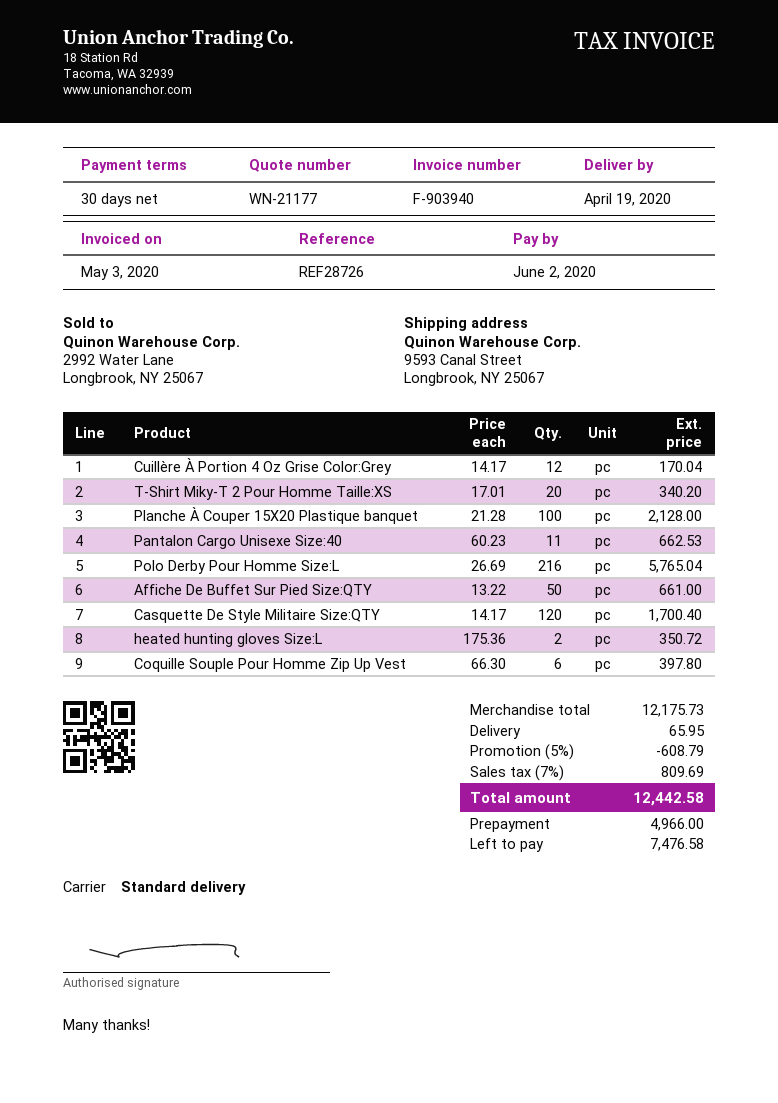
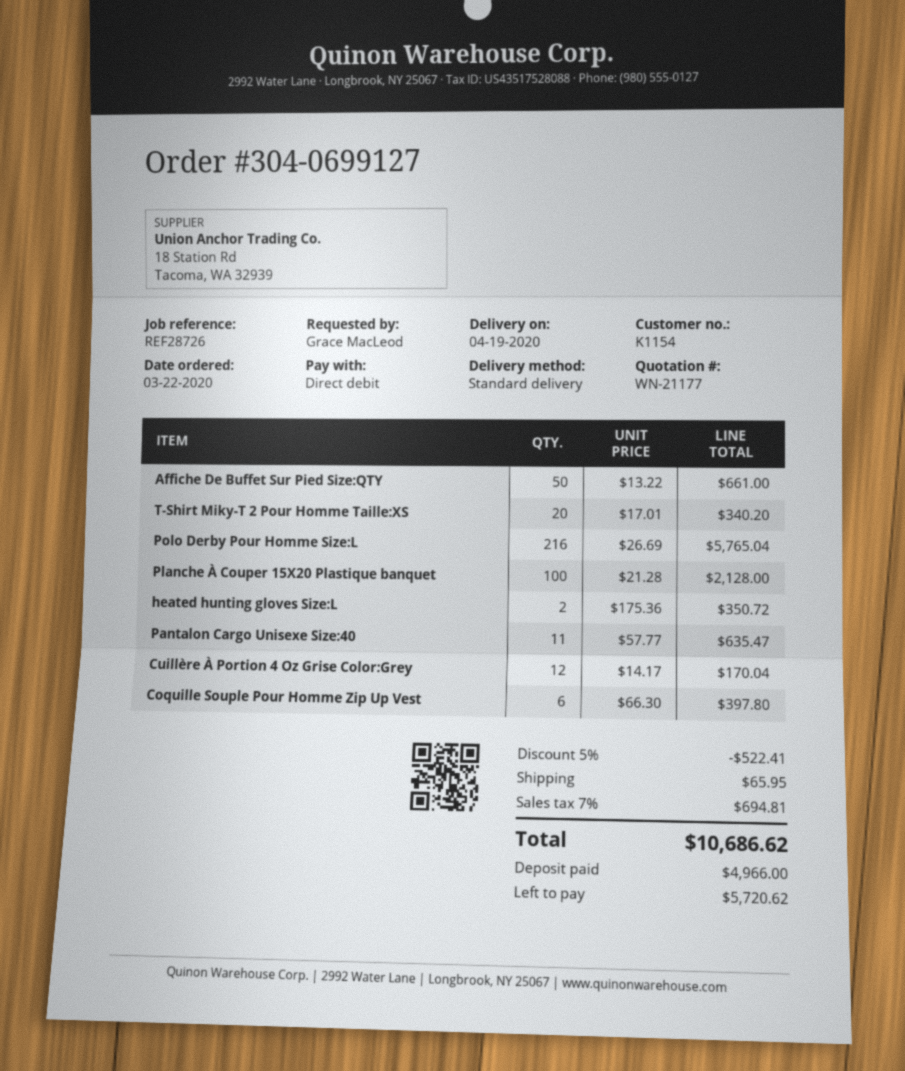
Pantalon Cargo Unisexe Size:40: 11 x 60.23 = 662.53 -> 11 x 57.77 = 635.47
Casquette De Style Militaire Size:QTY: 120 x 14.17 = 1700.40 -> none
discount: 5% = 608.79 -> 5% = 522.41
tax: 7% = 809.69 -> 7% = 694.81
total: 12442.58 -> 10686.62
balance: 7476.58 -> 5720.62

